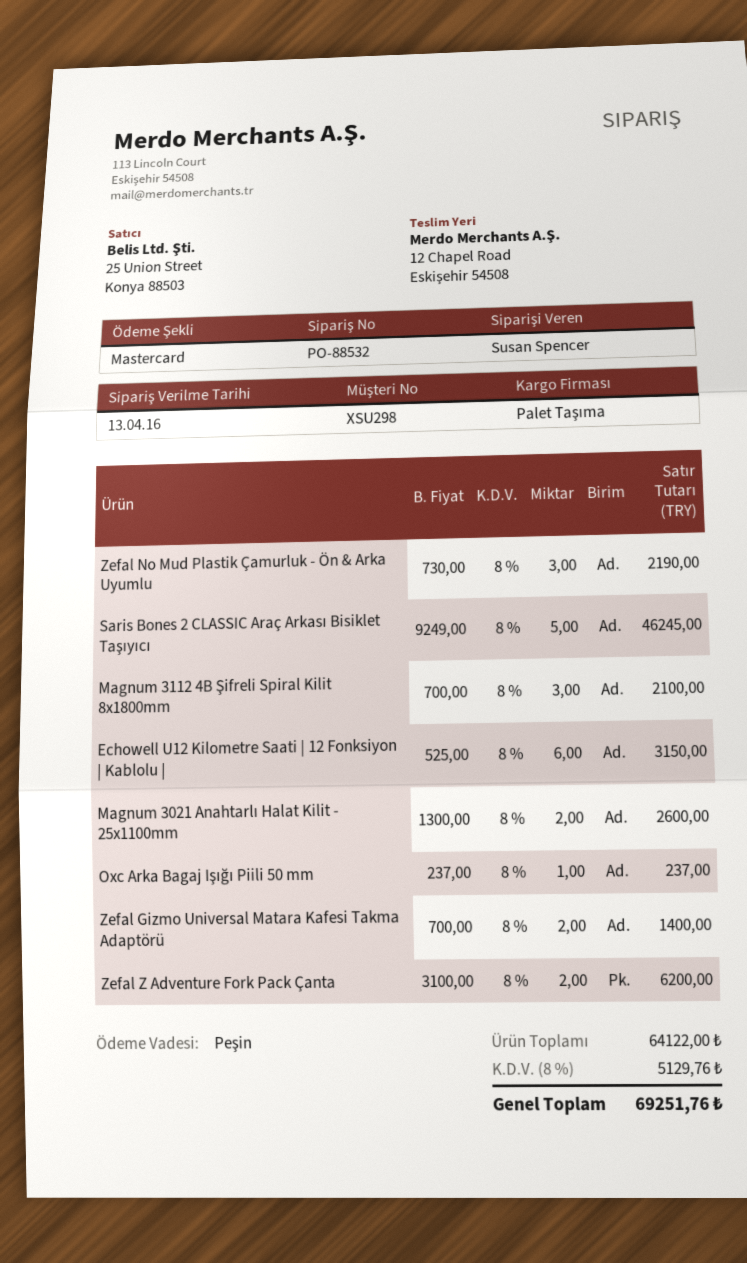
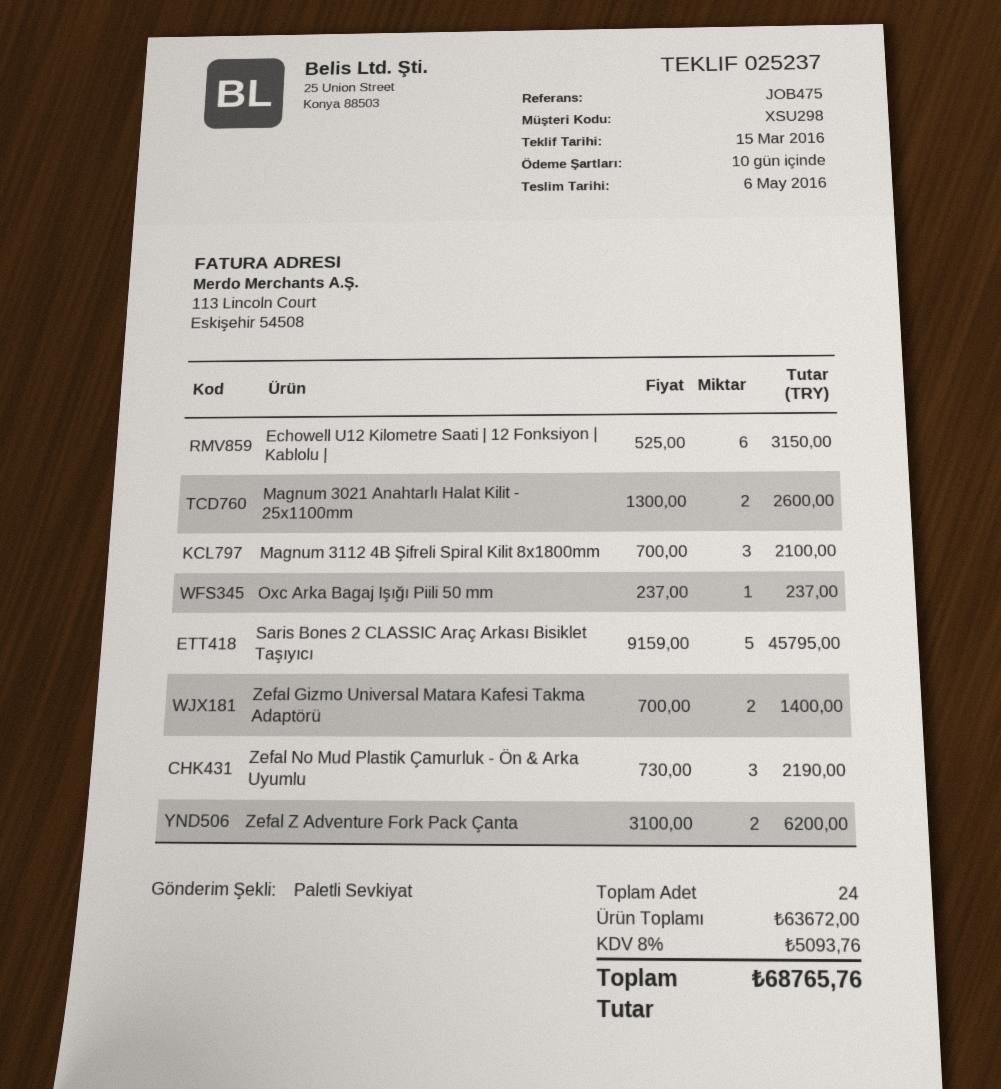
payment terms: on receipt -> 10 days
Saris Bones 2 CLASSIC Araç Arkası Bisiklet Taşıyıcı: 5 x 9249.00 = 46245.00 -> 5 x 9159.00 = 45795.00
subtotal: 64122.00 -> 63672.00
tax: 8% = 5129.76 -> 8% = 5093.76
total: 69251.76 -> 68765.76

